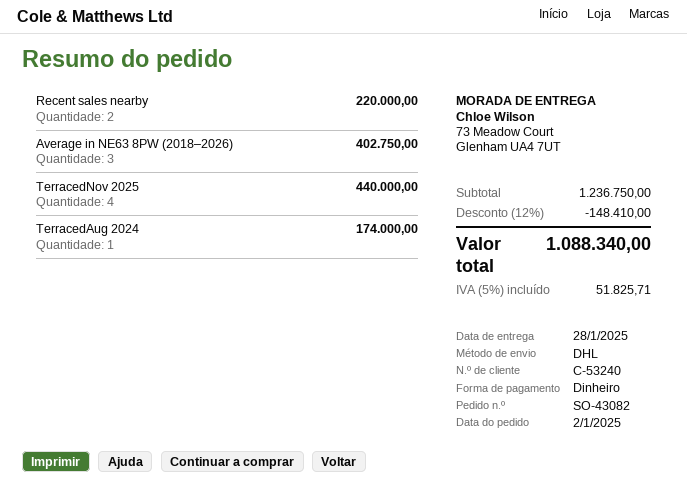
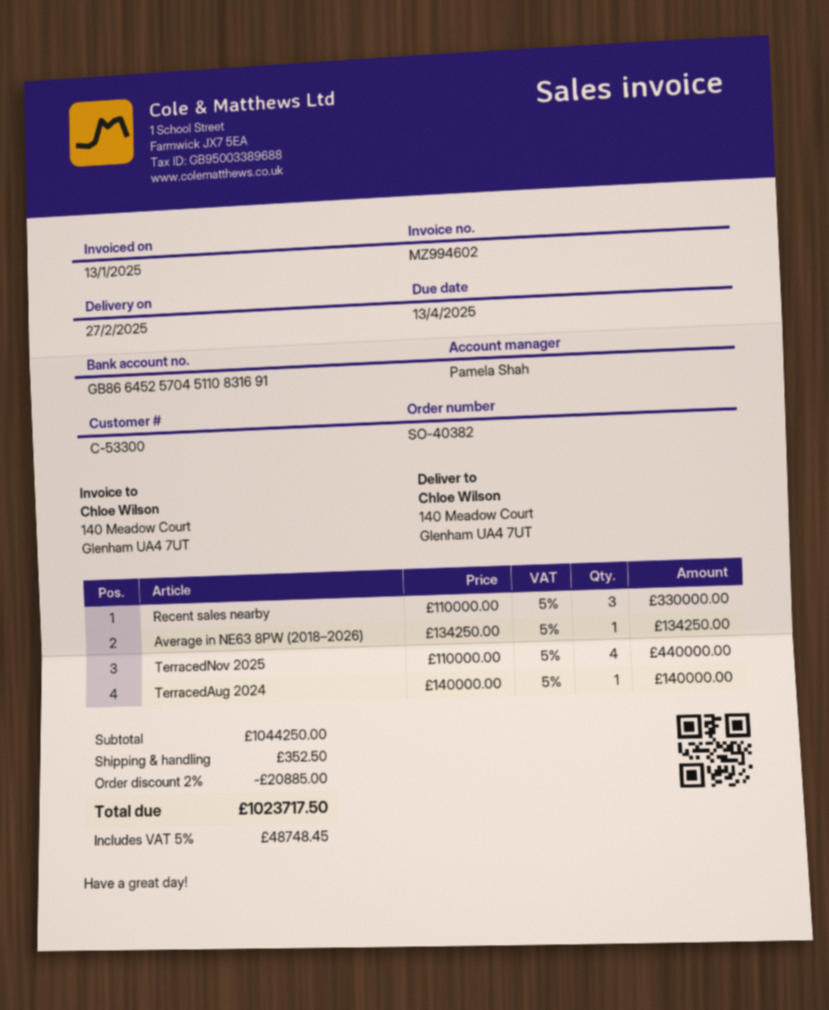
order number: SO-43082 -> SO-40382
delivery date: 2025-01-28 -> 2025-02-27
customer number: C-53240 -> C-53300
ship to: 73 Meadow Court, Glenham UA4 7UT -> 140 Meadow Court, Glenham UA4 7UT
Recent sales nearby: 2 for 220000.00 -> 3 for 330000.00
Average in NE63 8PW (2018–2026): 3 for 402750.00 -> 1 for 134250.00
TerracedAug 2024: 1 for 174000.00 -> 1 for 140000.00
subtotal: 1236750.00 -> 1044250.00
discount: 12% = 148410.00 -> 2% = 20885.00
shipping: none -> 352.50
tax: 5% = 51825.71 -> 5% = 48748.45
total: 1088340.00 -> 1023717.50

